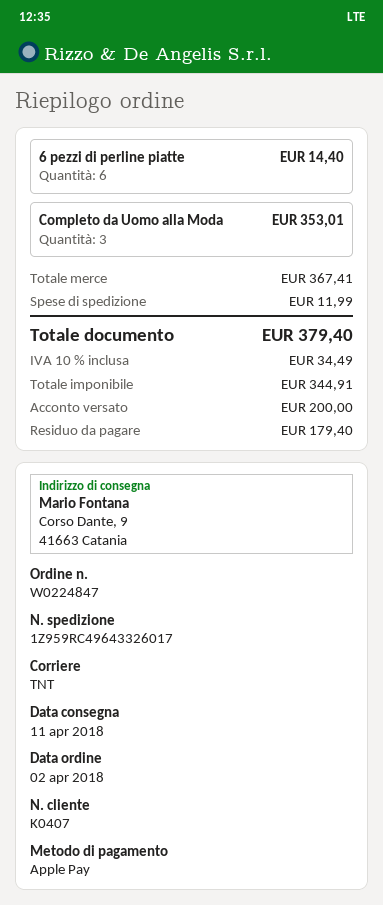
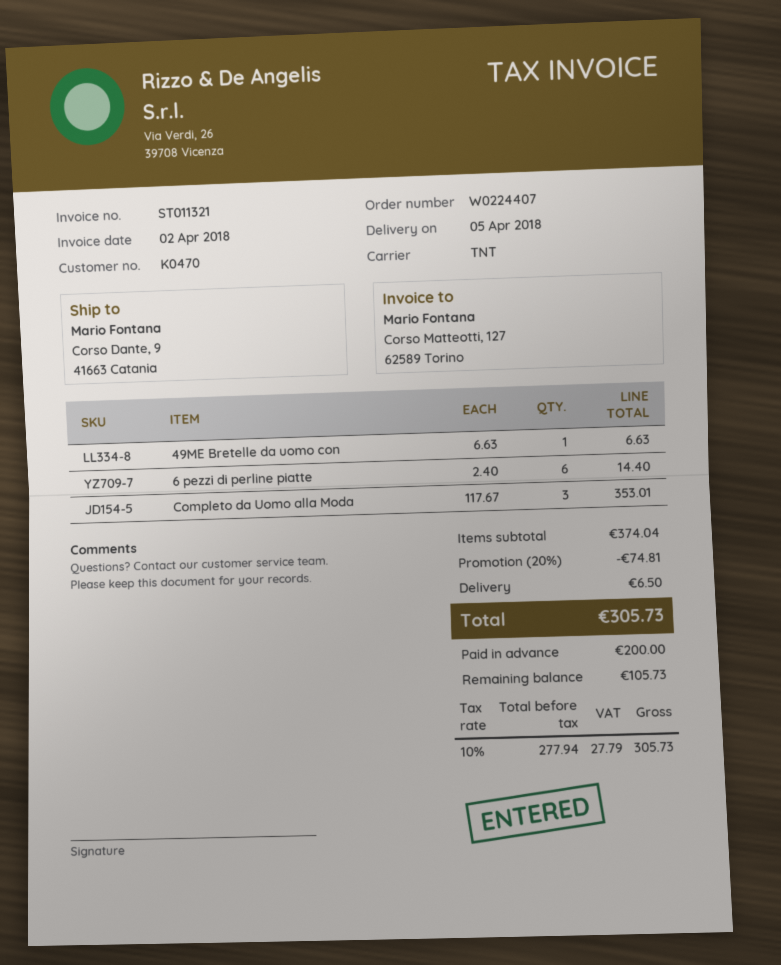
order number: W0224847 -> W0224407
delivery date: 2018-04-11 -> 2018-04-05
customer number: K0407 -> K0470
49ME Bretelle da uomo con: none -> 1 for 6.63
subtotal: 367.41 -> 374.04
discount: none -> 20% = 74.81
shipping: 11.99 -> 6.50
net: 344.91 -> 277.94
tax: 10% = 34.49 -> 10% = 27.79
total: 379.40 -> 305.73
balance: 179.40 -> 105.73

